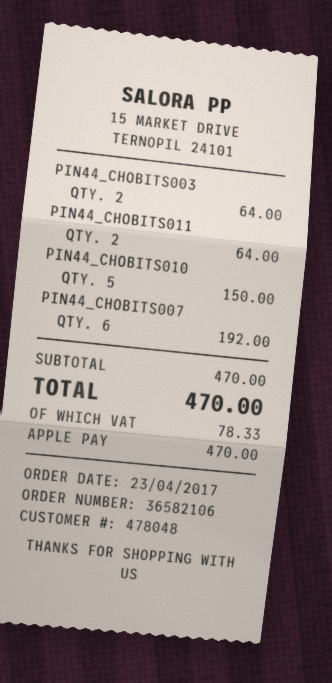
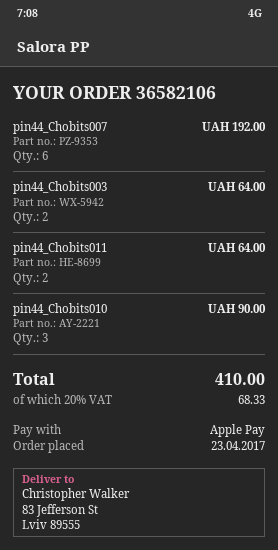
PIN44_CHOBITS010: 5 for 150.00 -> 3 for 90.00
tax: 78.33 -> 68.33
total: 470.00 -> 410.00

